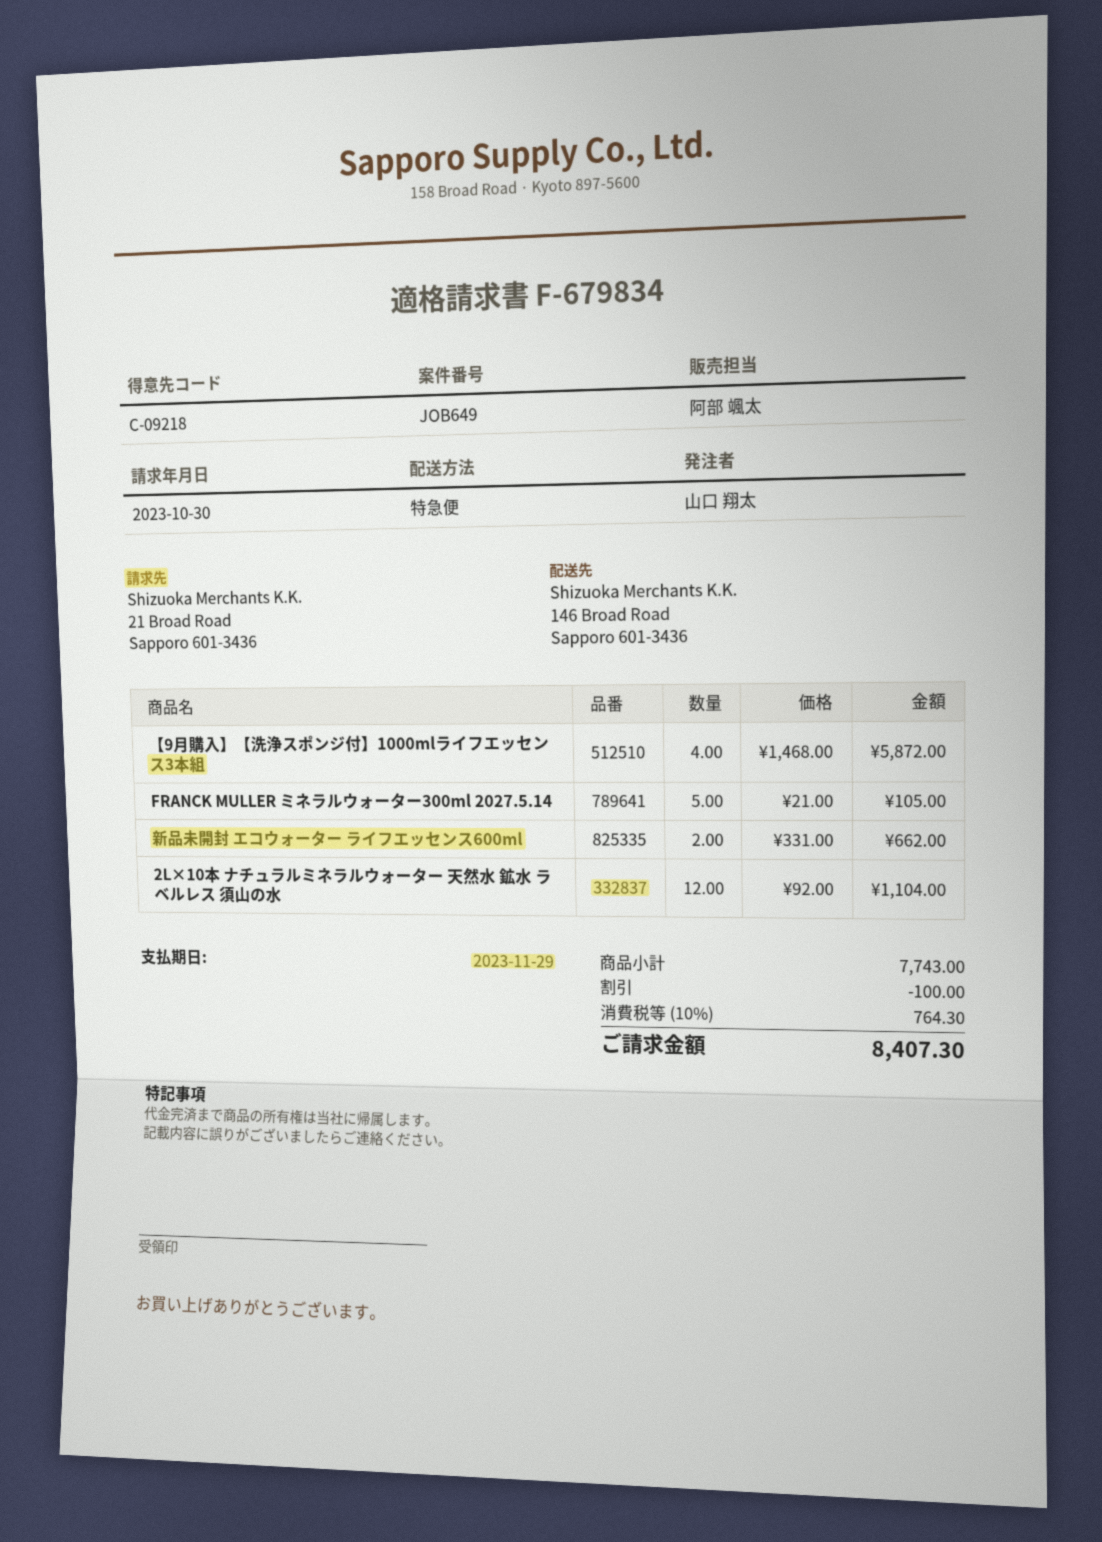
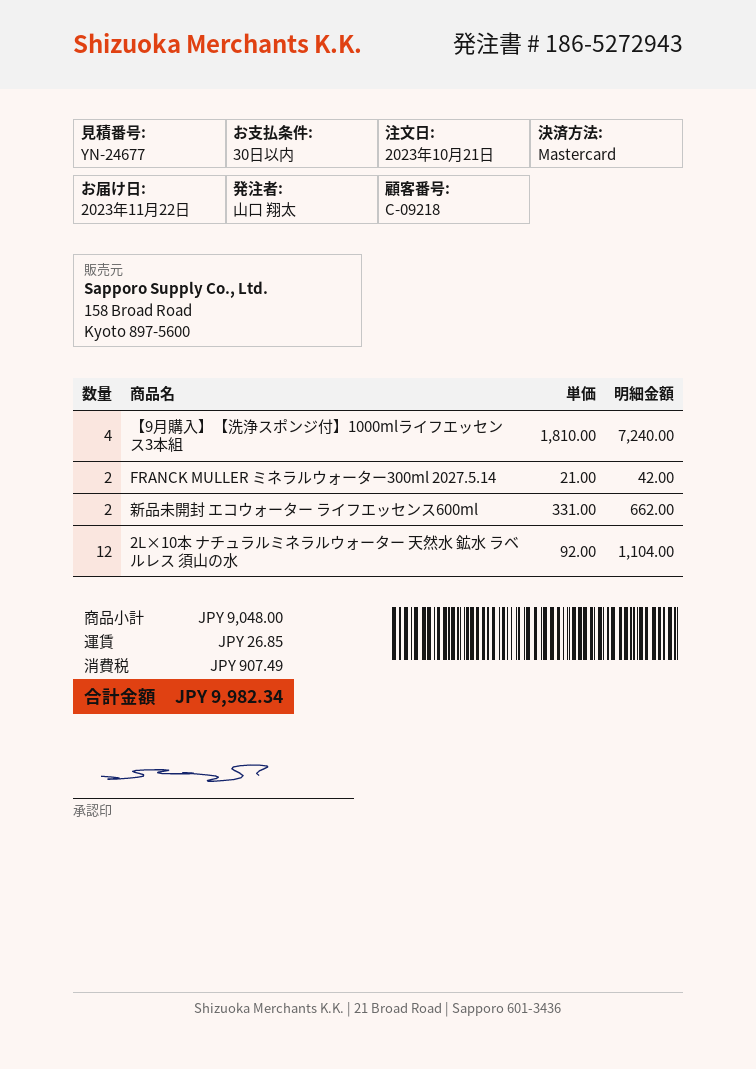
【9月購入】【洗浄スポンジ付】1000mlライフエッセンス3本組: 4 x 1468.00 = 5872.00 -> 4 x 1810.00 = 7240.00
FRANCK MULLER ミネラルウォーター300ml 2027.5.14: 5 x 21.00 = 105.00 -> 2 x 21.00 = 42.00
subtotal: 7743.00 -> 9048.00
discount: 100.00 -> none
shipping: none -> 26.85
tax: 764.30 -> 907.49
total: 8407.30 -> 9982.34

